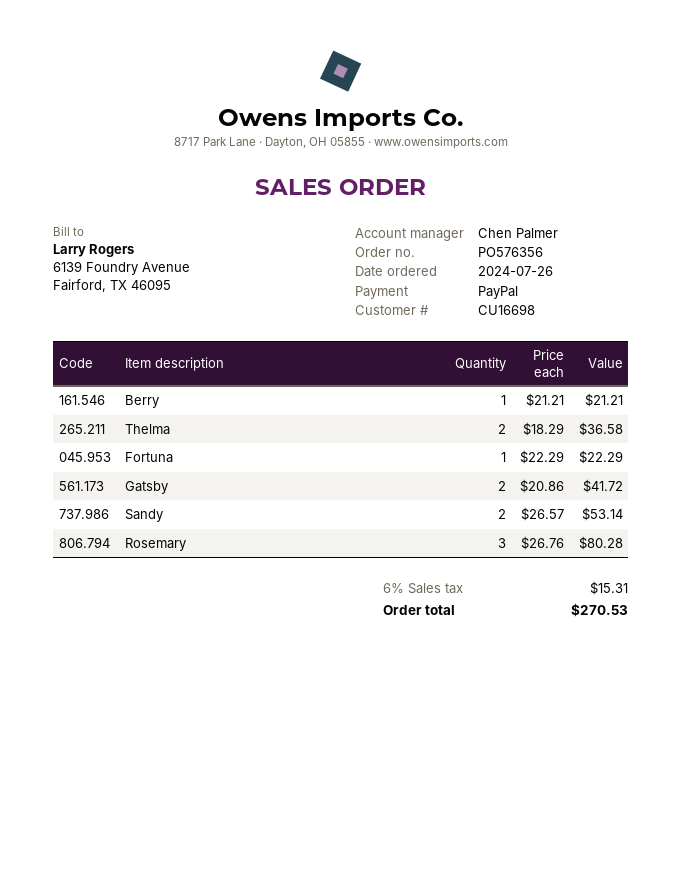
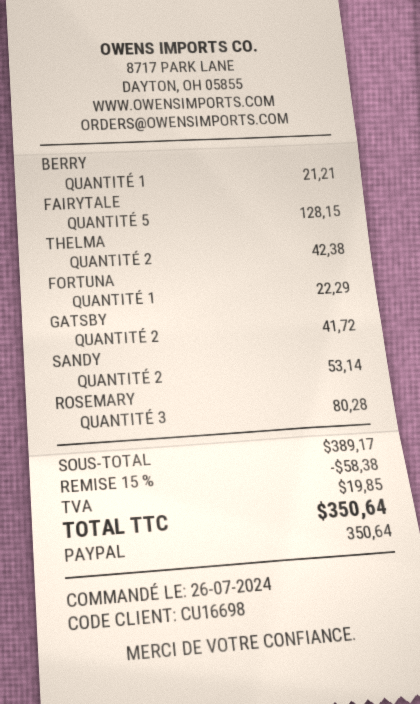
Thelma: 2 for 36.58 -> 2 for 42.38
FAIRYTALE: none -> 5 for 128.15
discount: none -> 15% = 58.38
tax: 15.31 -> 19.85
total: 270.53 -> 350.64

